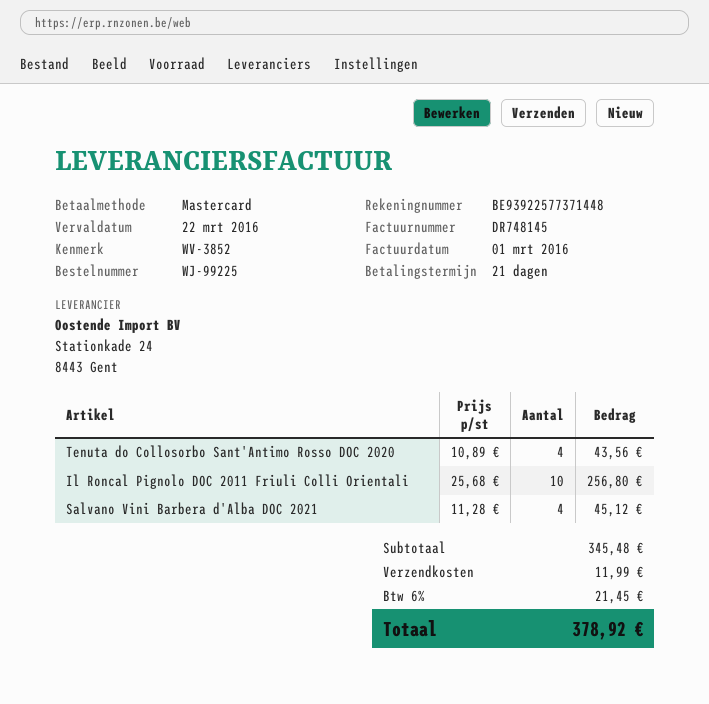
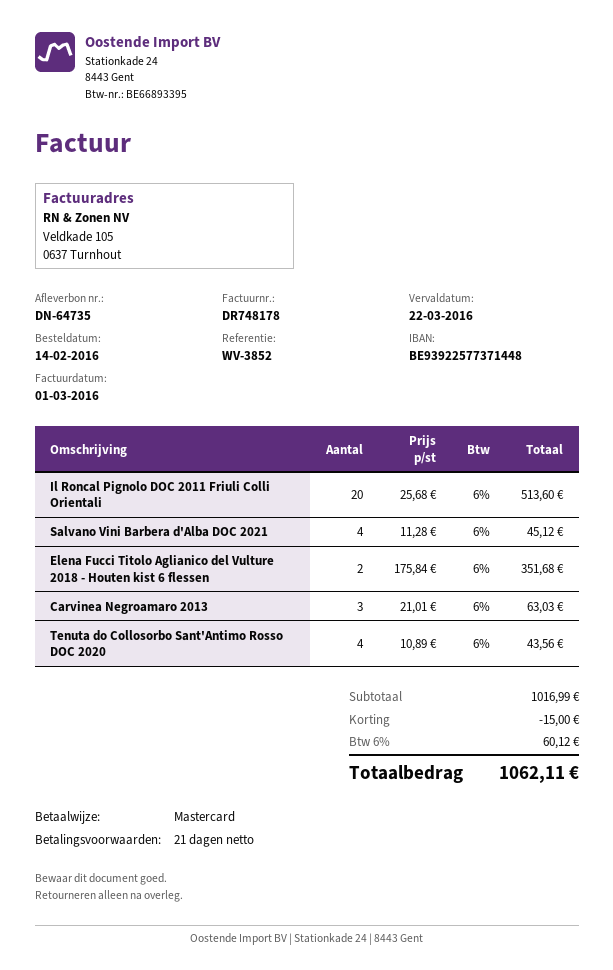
invoice number: DR748145 -> DR748178
Il Roncal Pignolo DOC 2011 Friuli Colli Orientali: 10 x 25.68 = 256.80 -> 20 x 25.68 = 513.60
Elena Fucci Titolo Aglianico del Vulture 2018 - Houten kist 6 flessen: none -> 2 x 175.84 = 351.68
Carvinea Negroamaro 2013: none -> 3 x 21.01 = 63.03
subtotal: 345.48 -> 1016.99
discount: none -> 15.00
shipping: 11.99 -> none
tax: 6% = 21.45 -> 6% = 60.12
total: 378.92 -> 1062.11

